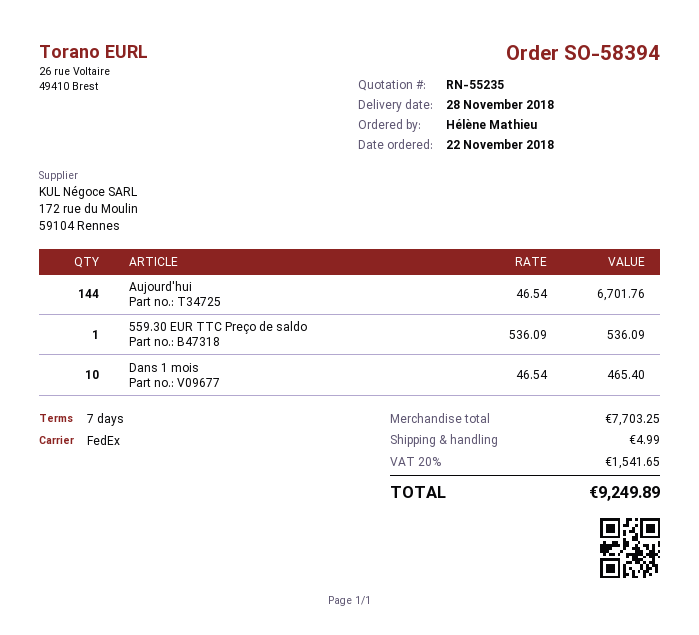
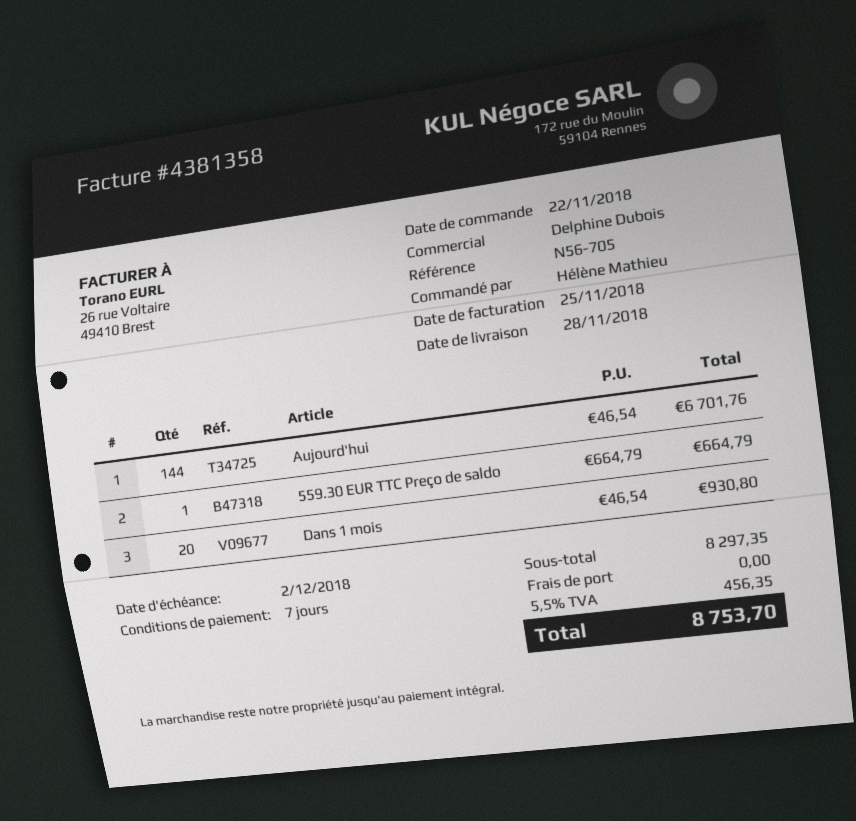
559.30 EUR TTC Preço de saldo: 1 x 536.09 = 536.09 -> 1 x 664.79 = 664.79
Dans 1 mois: 10 x 46.54 = 465.40 -> 20 x 46.54 = 930.80
subtotal: 7703.25 -> 8297.35
shipping: 4.99 -> 0.00
tax: 20% = 1541.65 -> 5.5% = 456.35
total: 9249.89 -> 8753.70

